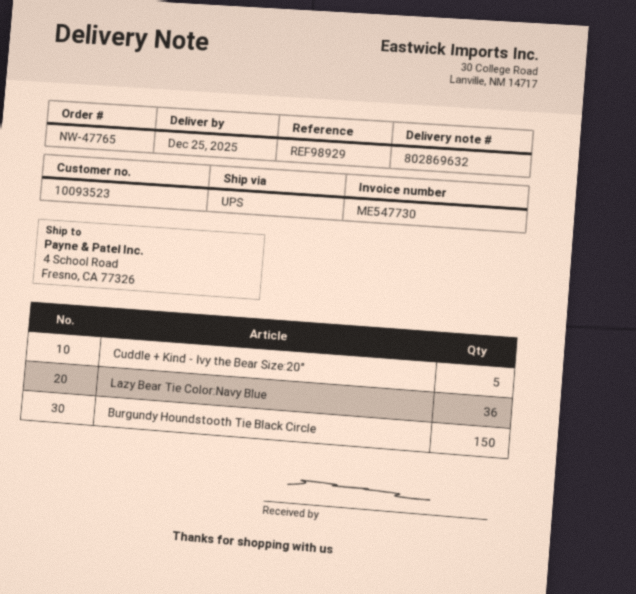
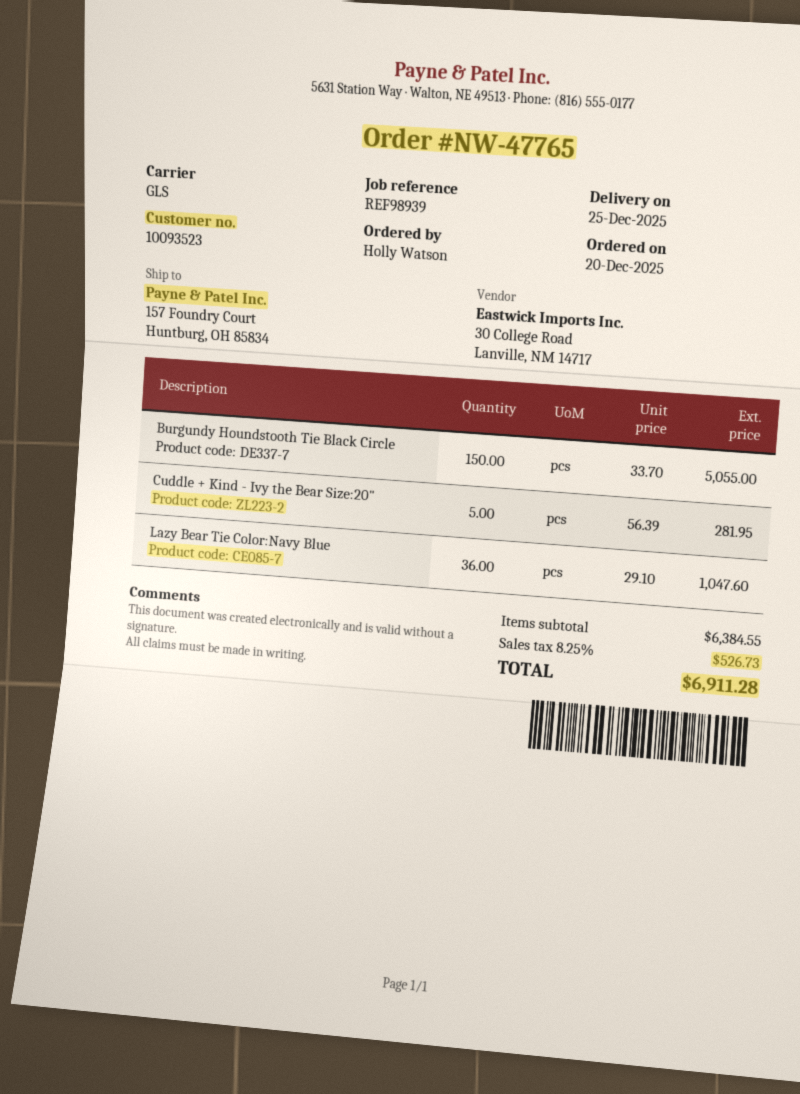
reference: REF98929 -> REF98939
shipping method: UPS -> GLS
ship to: 4 School Road, Fresno, CA 77326 -> 157 Foundry Court, Huntburg, OH 85834

